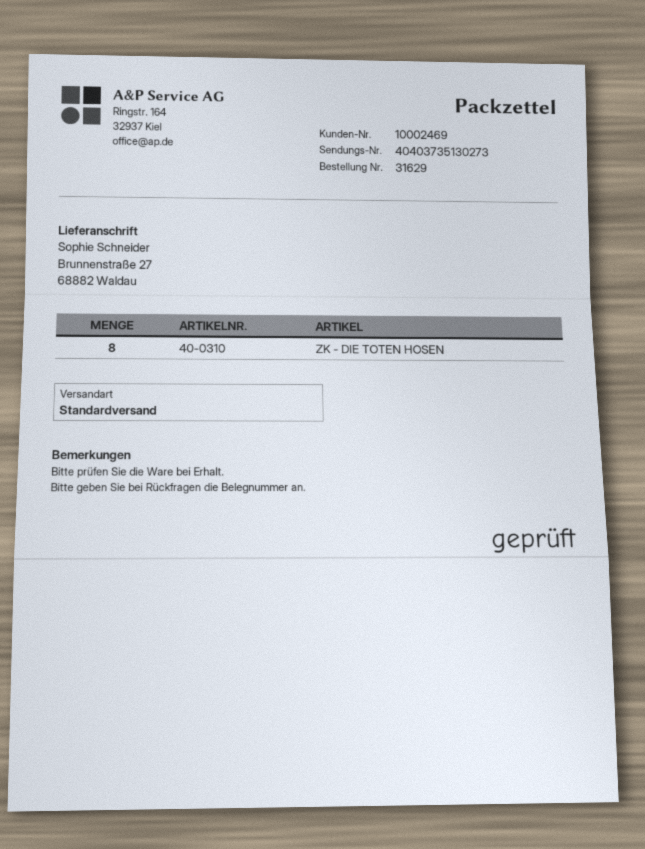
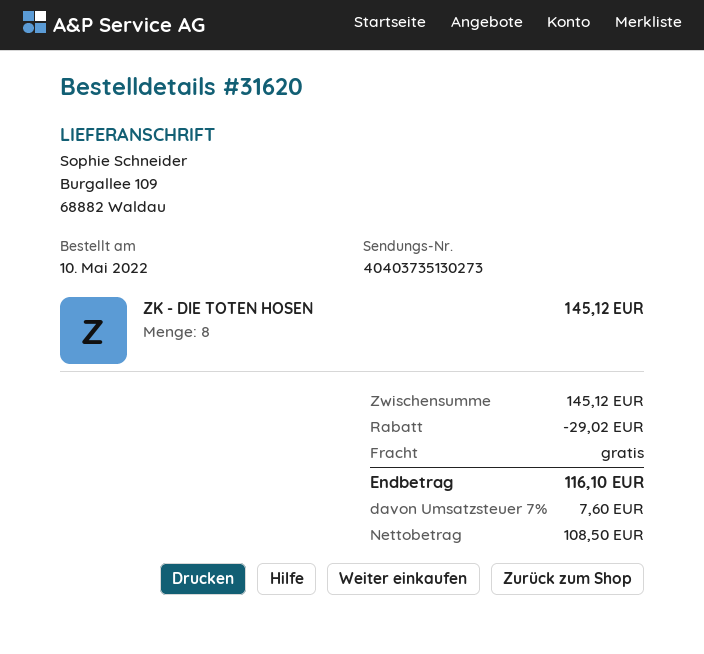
order number: 31629 -> 31620
ship to: Brunnenstraße 27, 68882 Waldau -> Burgallee 109, 68882 Waldau

